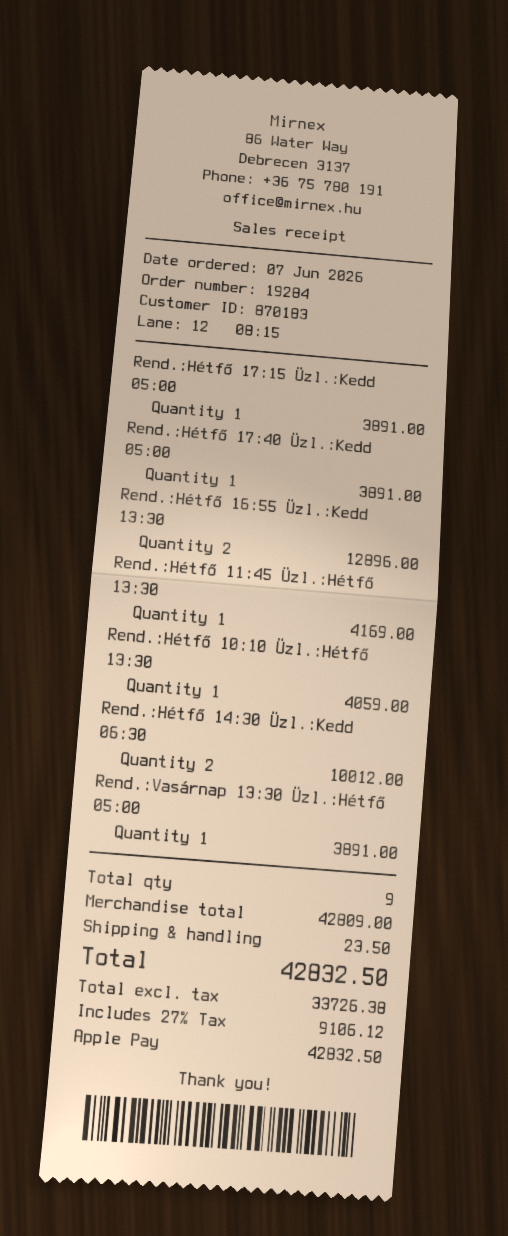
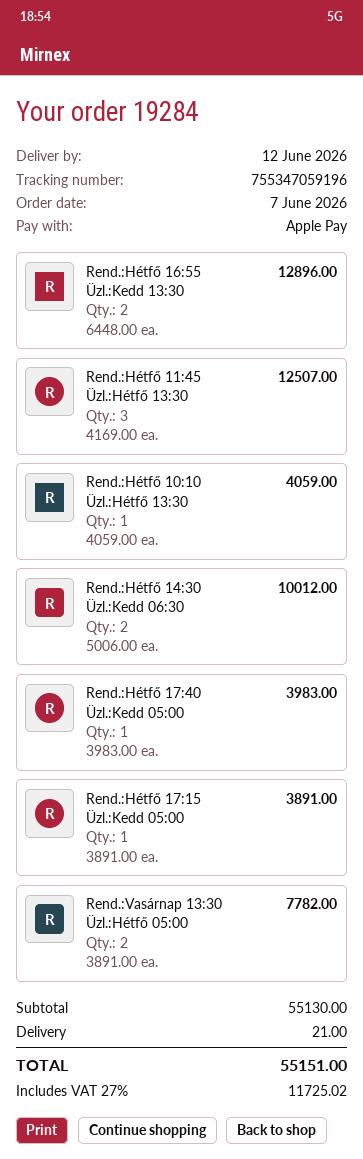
Rend.:Hétfő 17:40 Üzl.:Kedd 05:00: 1 for 3891.00 -> 1 for 3983.00
Rend.:Hétfő 11:45 Üzl.:Hétfő 13:30: 1 for 4169.00 -> 3 for 12507.00
Rend.:Vasárnap 13:30 Üzl.:Hétfő 05:00: 1 for 3891.00 -> 2 for 7782.00
subtotal: 42809.00 -> 55130.00
shipping: 23.50 -> 21.00
tax: 27% = 9106.12 -> 27% = 11725.02
total: 42832.50 -> 55151.00

